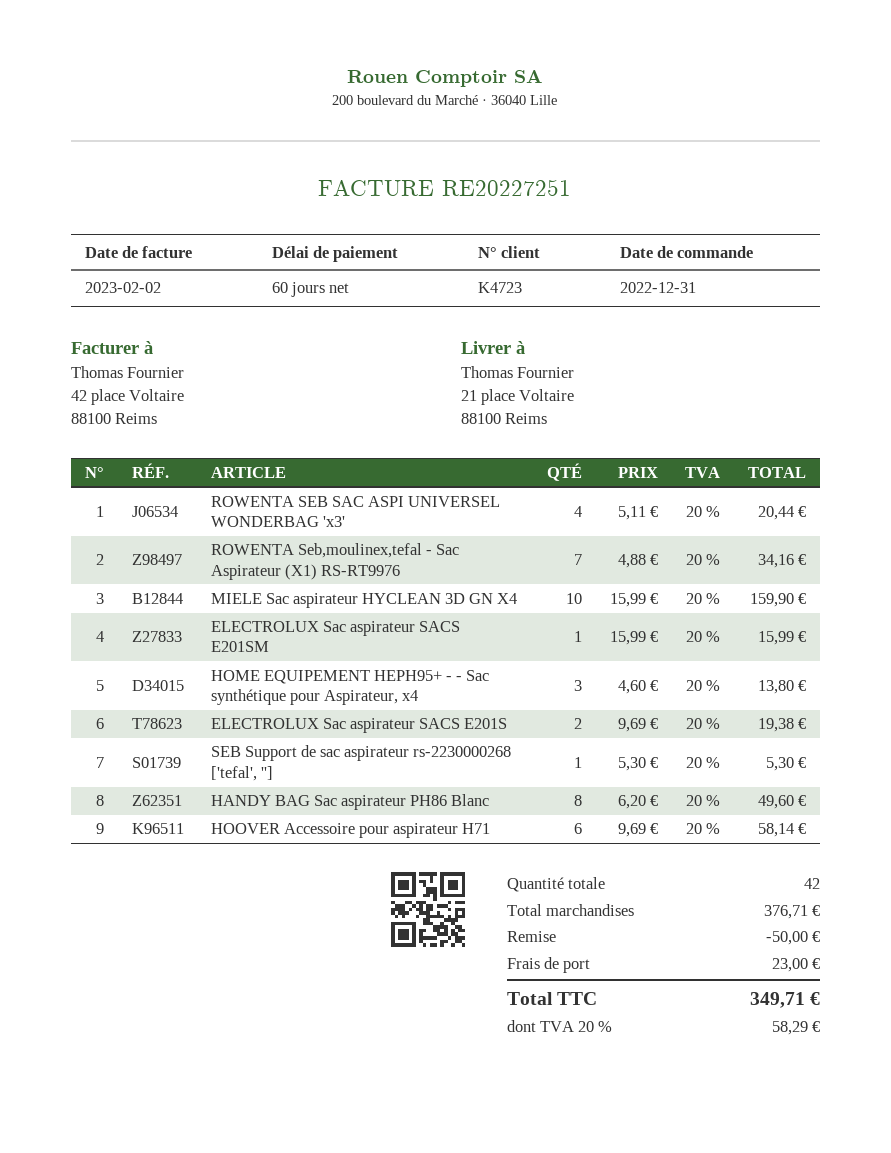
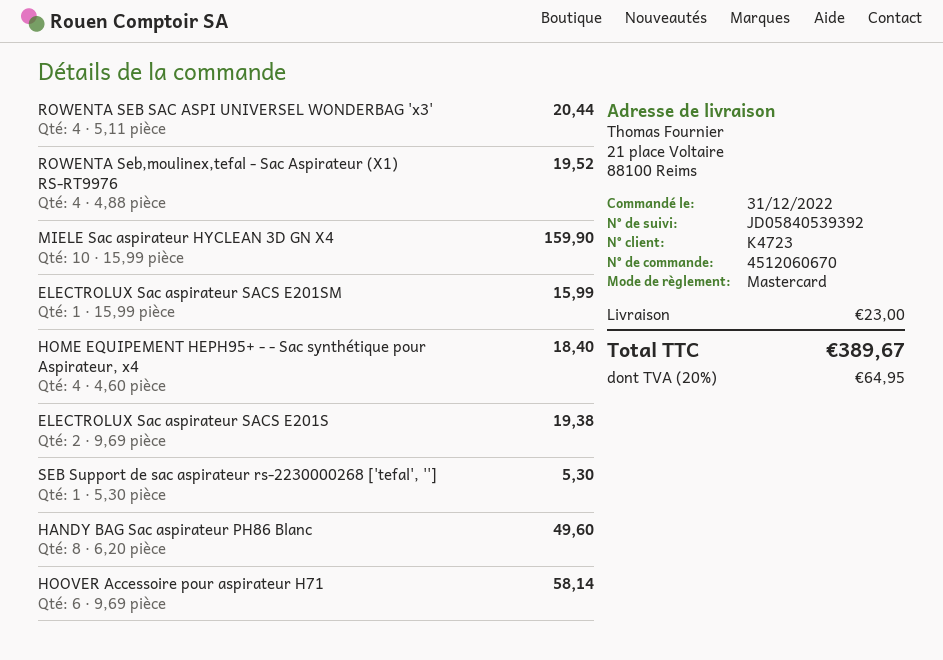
ROWENTA Seb,moulinex,tefal - Sac Aspirateur (X1) RS-RT9976: 7 x 4.88 = 34.16 -> 4 x 4.88 = 19.52
HOME EQUIPEMENT HEPH95+ - - Sac synthétique pour Aspirateur, x4: 3 x 4.60 = 13.80 -> 4 x 4.60 = 18.40
discount: 50.00 -> none
tax: 20% = 58.29 -> 20% = 64.95
total: 349.71 -> 389.67

